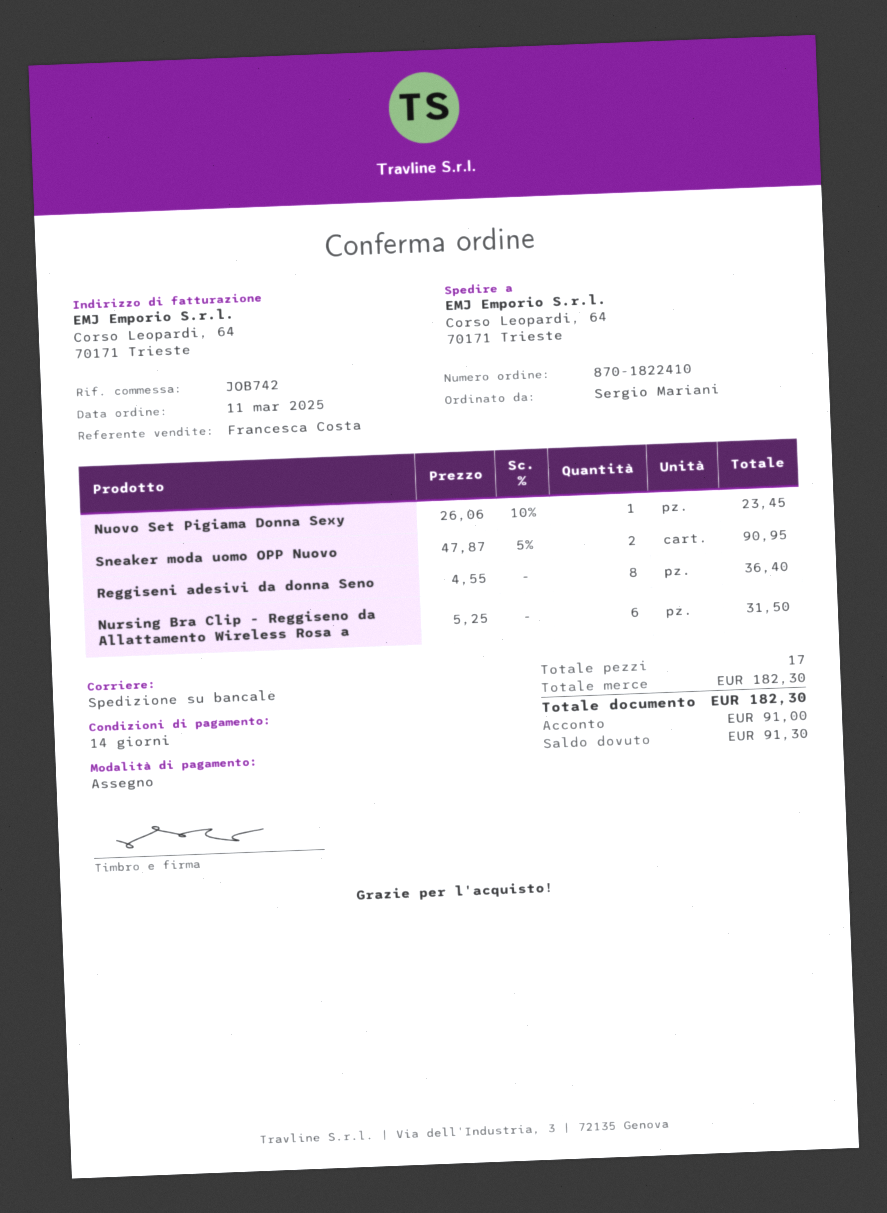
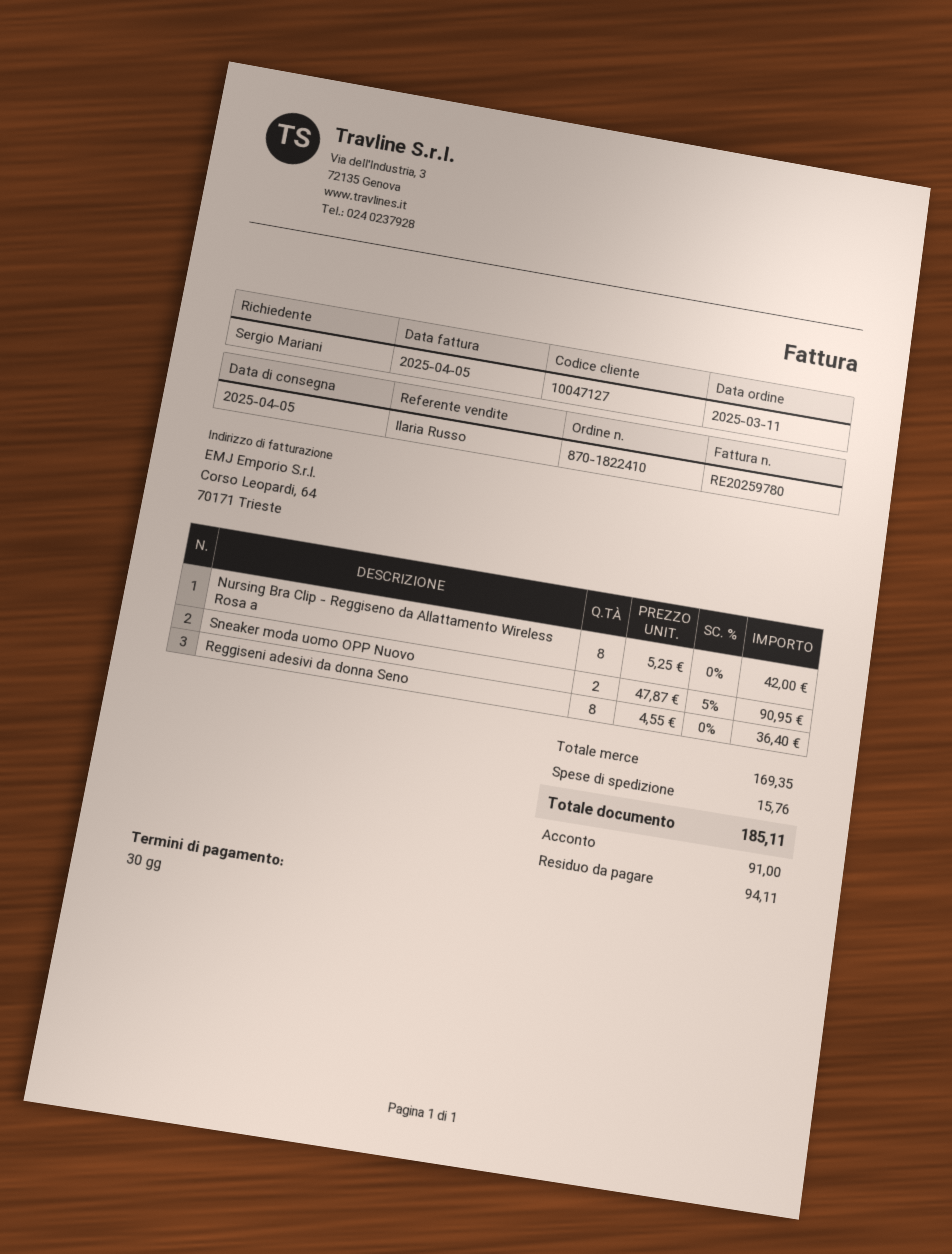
payment terms: 14 days -> 30 days
sales rep: Francesca Costa -> Ilaria Russo
Nuovo Set Pigiama Donna Sexy: 1 x 26.06 - 10% = 23.45 -> none
Nursing Bra Clip - Reggiseno da Allattamento Wireless Rosa a: 6 x 5.25 = 31.50 -> 8 x 5.25 = 42.00
subtotal: 182.30 -> 169.35
shipping: none -> 15.76
total: 182.30 -> 185.11
balance: 91.30 -> 94.11

